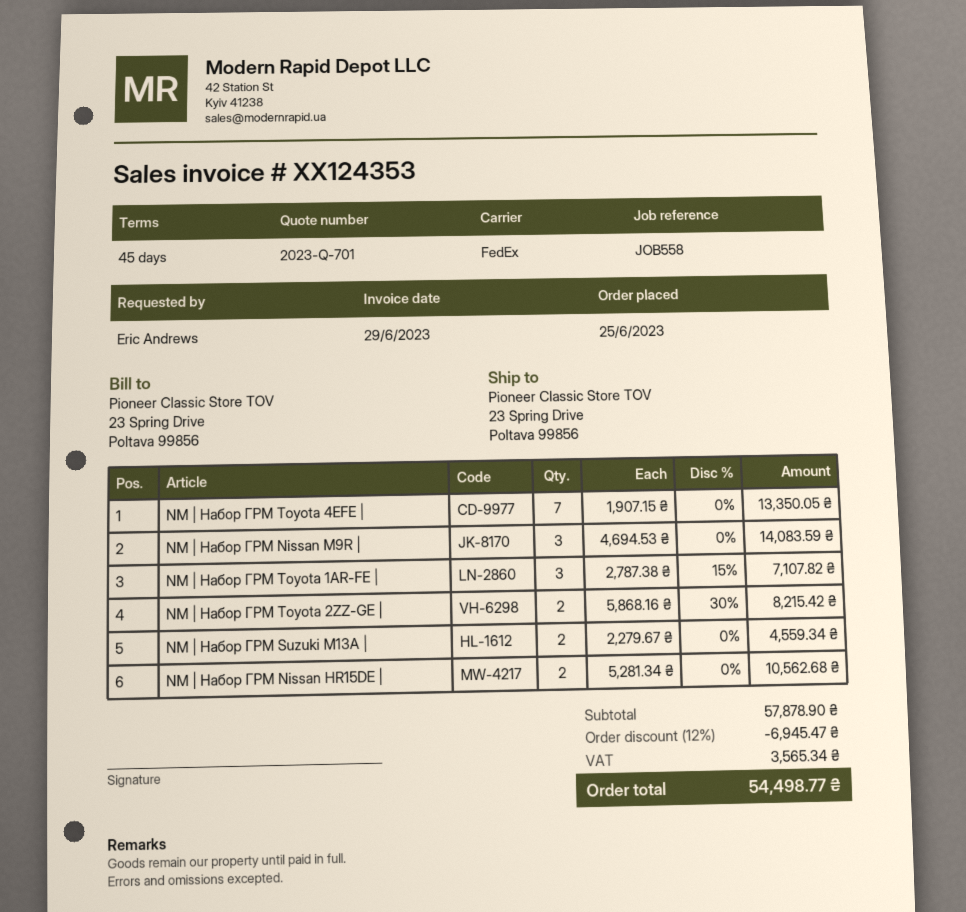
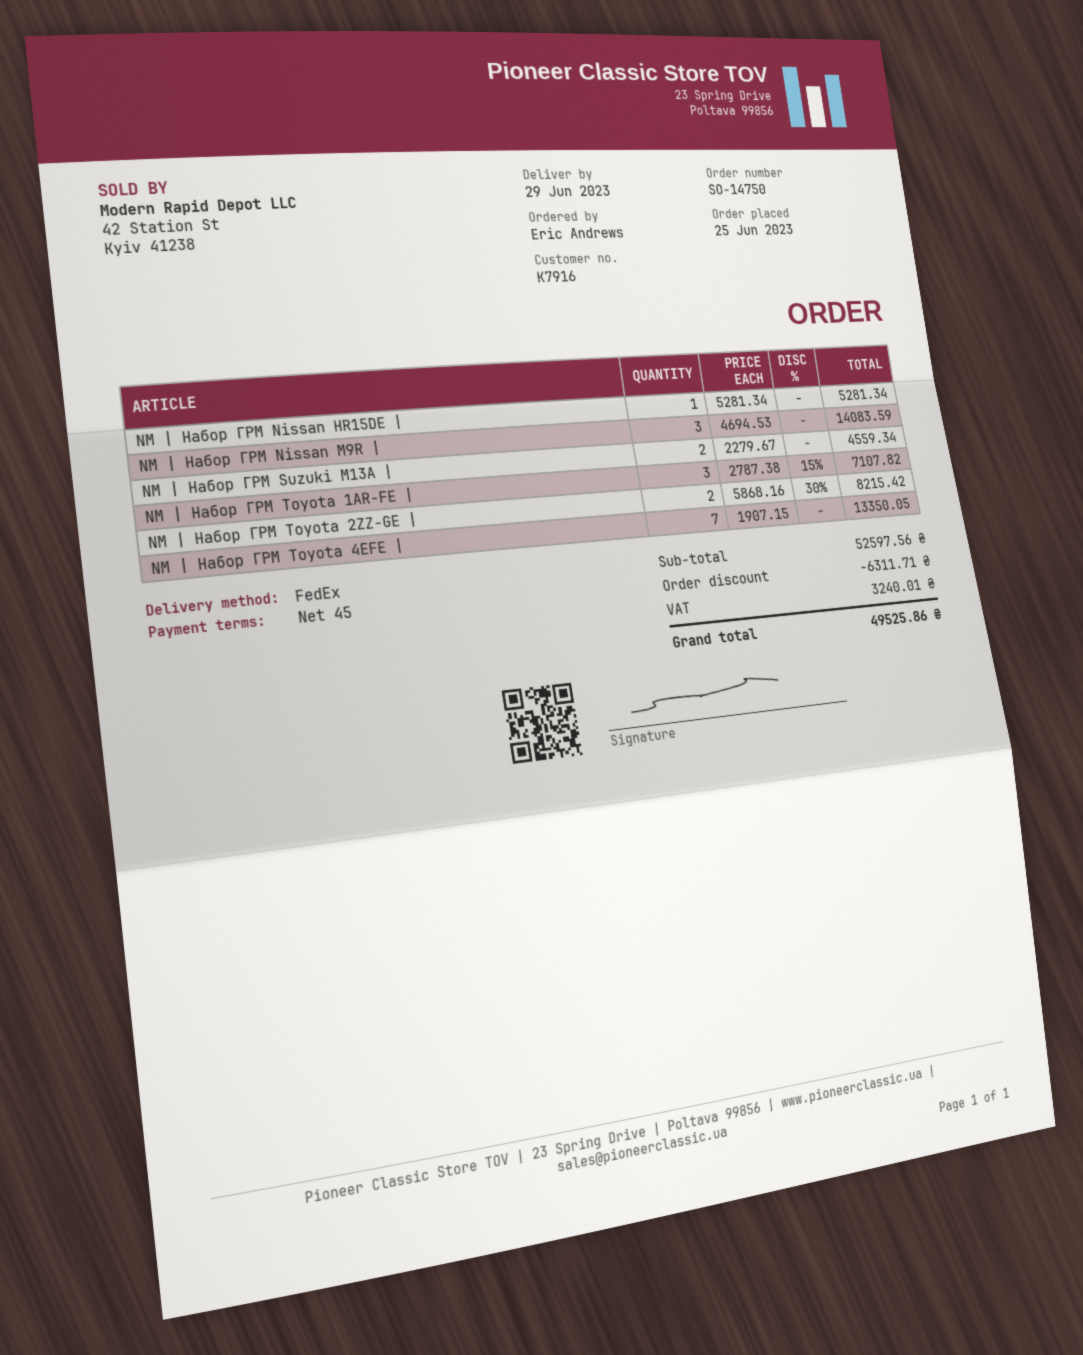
NM | Набор ГРМ Nissan HR15DE |: 2 x 5281.34 = 10562.68 -> 1 x 5281.34 = 5281.34
subtotal: 57878.90 -> 52597.56
discount: 6945.47 -> 6311.71
tax: 3565.34 -> 3240.01
total: 54498.77 -> 49525.86

